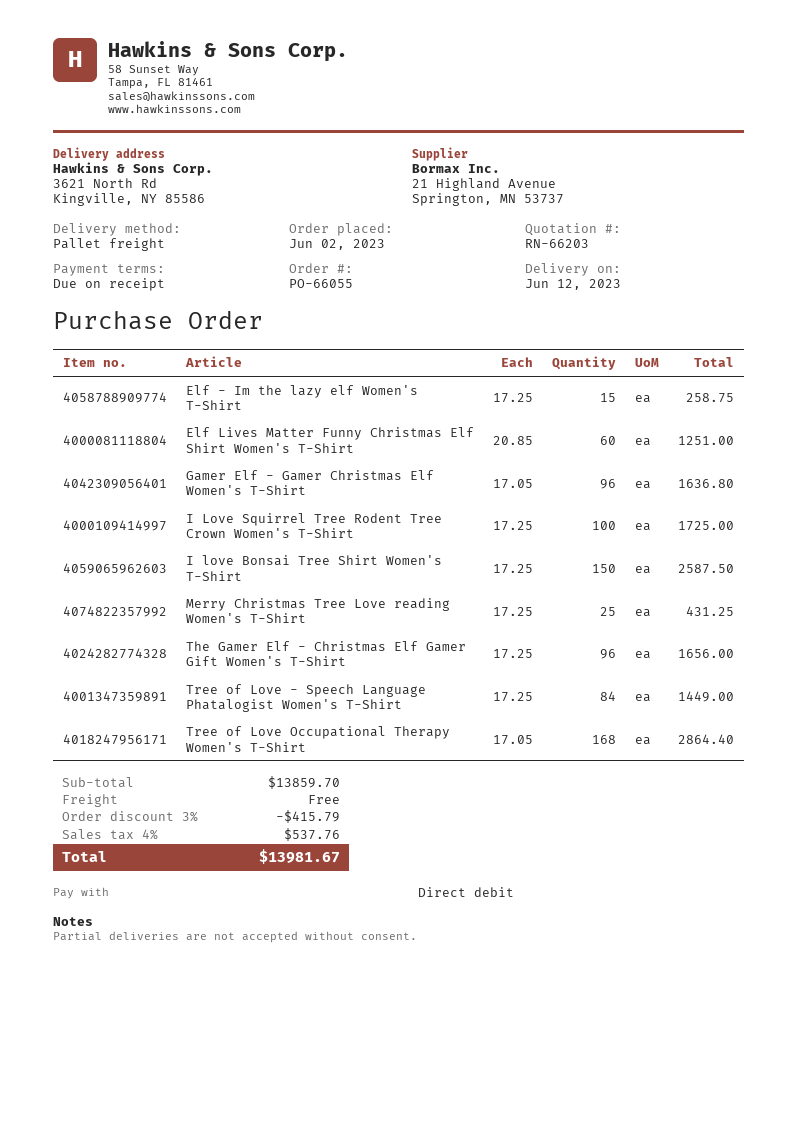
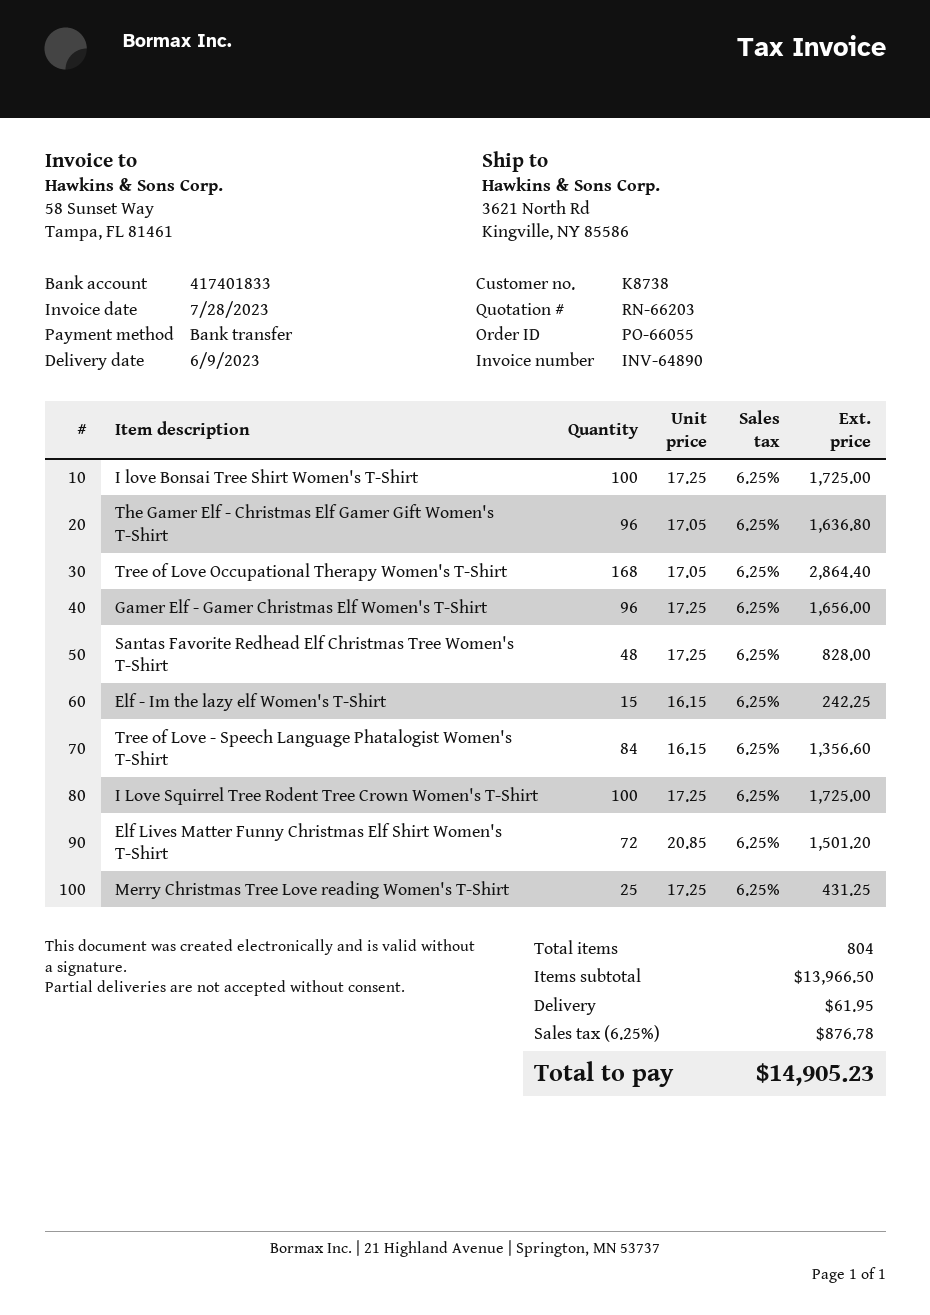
delivery date: 2023-06-12 -> 2023-06-09
payment method: direct debit -> bank transfer
Elf - Im the lazy elf Women's T-Shirt: 15 x 17.25 = 258.75 -> 15 x 16.15 = 242.25
Elf Lives Matter Funny Christmas Elf Shirt Women's T-Shirt: 60 x 20.85 = 1251.00 -> 72 x 20.85 = 1501.20
Gamer Elf - Gamer Christmas Elf Women's T-Shirt: 96 x 17.05 = 1636.80 -> 96 x 17.25 = 1656.00
I love Bonsai Tree Shirt Women's T-Shirt: 150 x 17.25 = 2587.50 -> 100 x 17.25 = 1725.00
The Gamer Elf - Christmas Elf Gamer Gift Women's T-Shirt: 96 x 17.25 = 1656.00 -> 96 x 17.05 = 1636.80
Tree of Love - Speech Language Phatalogist Women's T-Shirt: 84 x 17.25 = 1449.00 -> 84 x 16.15 = 1356.60
Santas Favorite Redhead Elf Christmas Tree Women's T-Shirt: none -> 48 x 17.25 = 828.00
subtotal: 13859.70 -> 13966.50
discount: 3% = 415.79 -> none
shipping: 0.00 -> 61.95
tax: 4% = 537.76 -> 6.25% = 876.78
total: 13981.67 -> 14905.23

